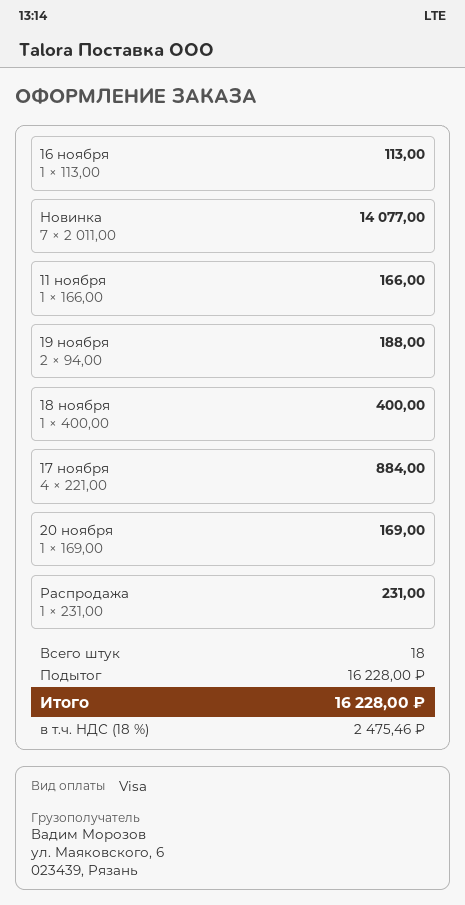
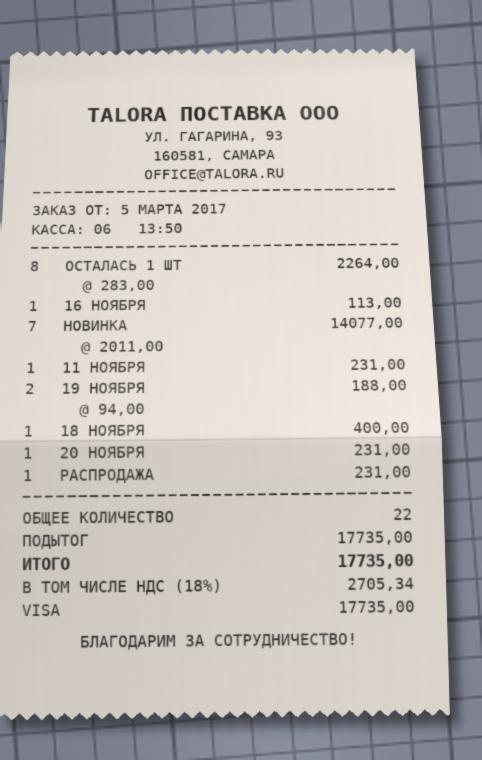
11 ноября: 1 x 166.00 = 166.00 -> 1 x 231.00 = 231.00
17 ноября: 4 x 221.00 = 884.00 -> none
20 ноября: 1 x 169.00 = 169.00 -> 1 x 231.00 = 231.00
ОСТАЛАСЬ 1 ШТ: none -> 8 x 283.00 = 2264.00
total quantity: 18 -> 22
subtotal: 16228.00 -> 17735.00
tax: 18% = 2475.46 -> 18% = 2705.34
total: 16228.00 -> 17735.00

